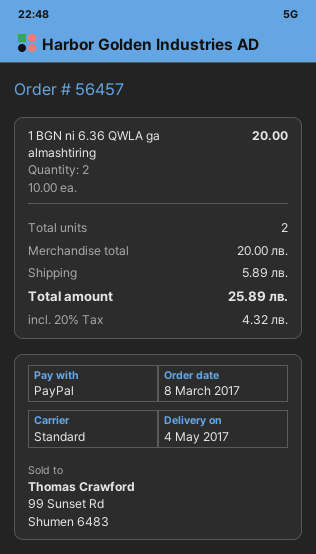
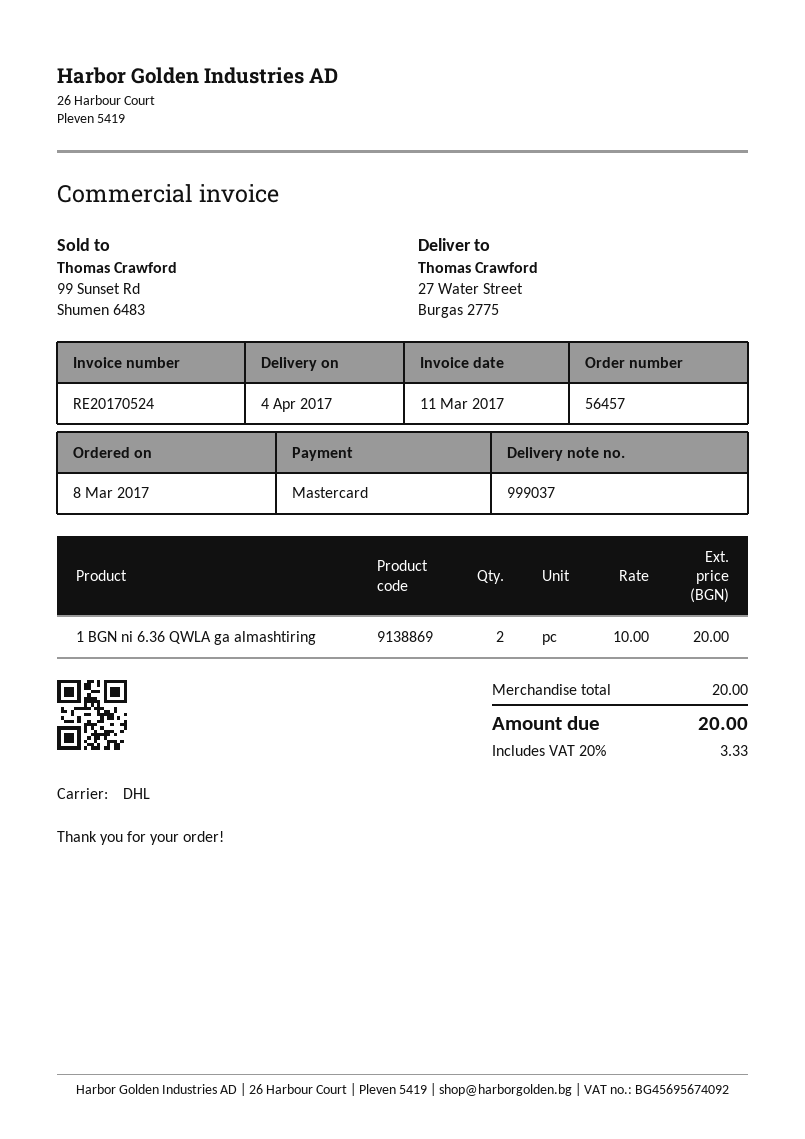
delivery date: 2017-05-04 -> 2017-04-04
payment method: PayPal -> Mastercard
shipping method: standard -> DHL
shipping: 5.89 -> none
tax: 20% = 4.32 -> 20% = 3.33
total: 25.89 -> 20.00

